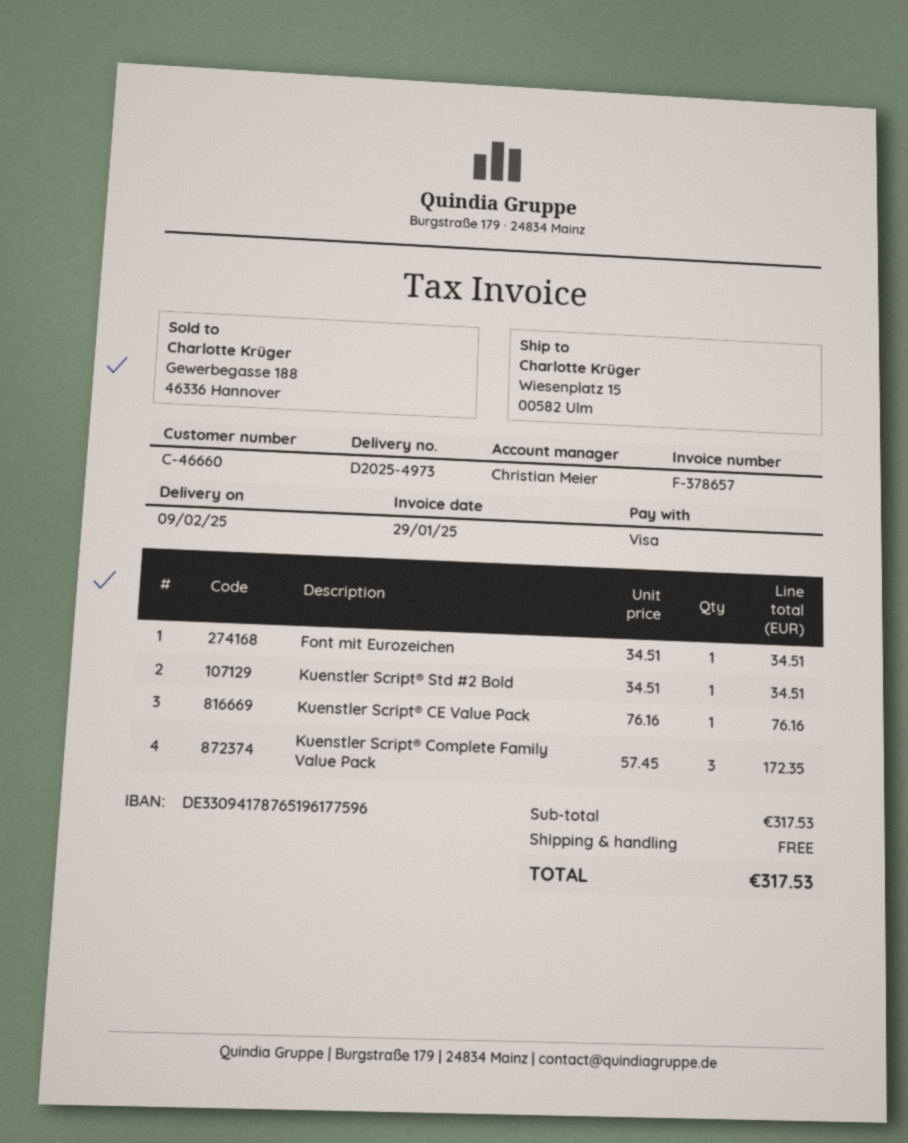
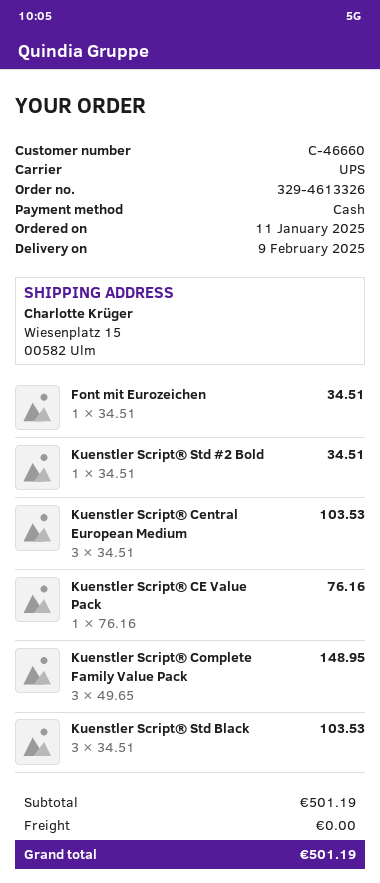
payment method: Visa -> cash
Kuenstler Script® Complete Family Value Pack: 3 x 57.45 = 172.35 -> 3 x 49.65 = 148.95
Kuenstler Script® Central European Medium: none -> 3 x 34.51 = 103.53
Kuenstler Script® Std Black: none -> 3 x 34.51 = 103.53
subtotal: 317.53 -> 501.19
total: 317.53 -> 501.19

